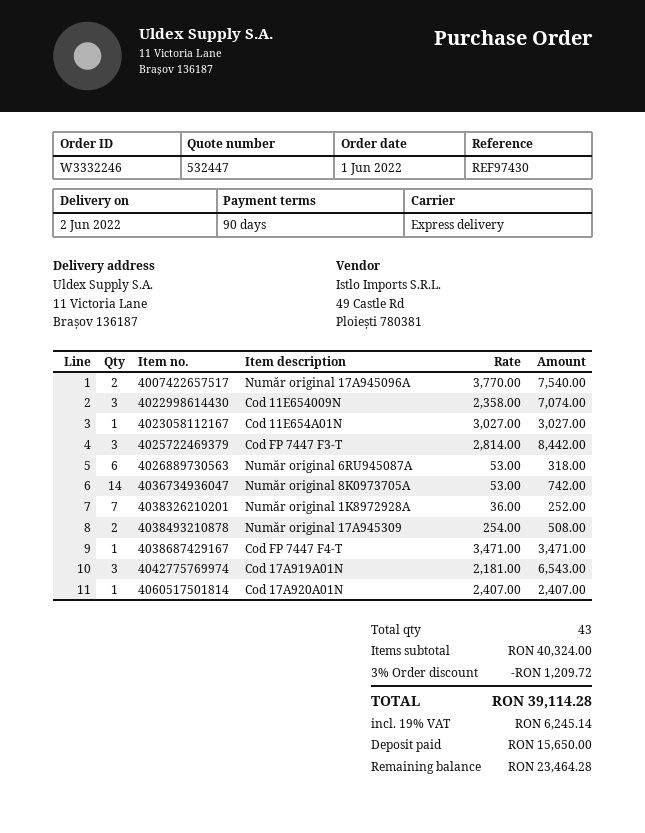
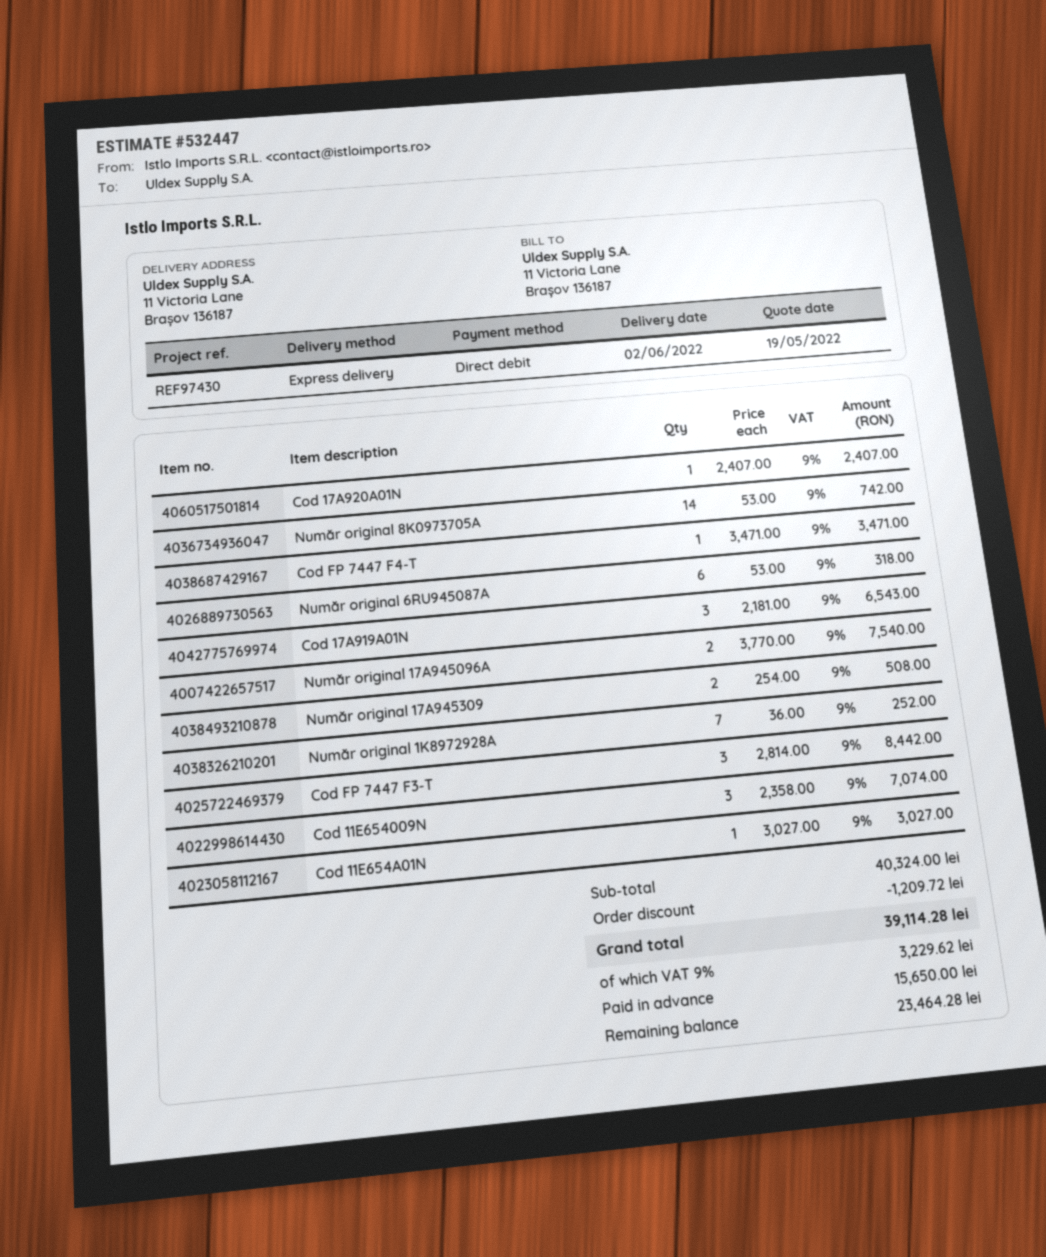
tax: 19% = 6245.14 -> 9% = 3229.62

